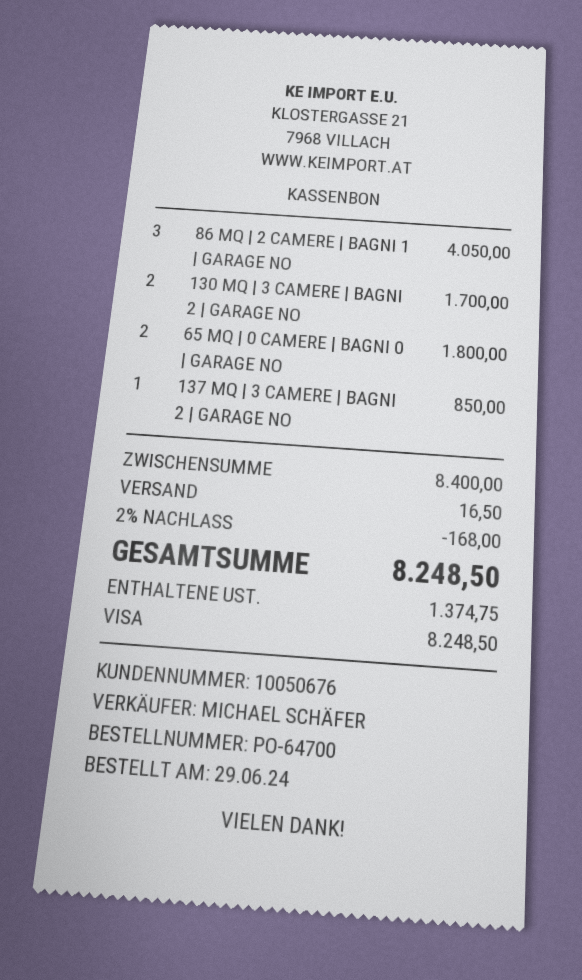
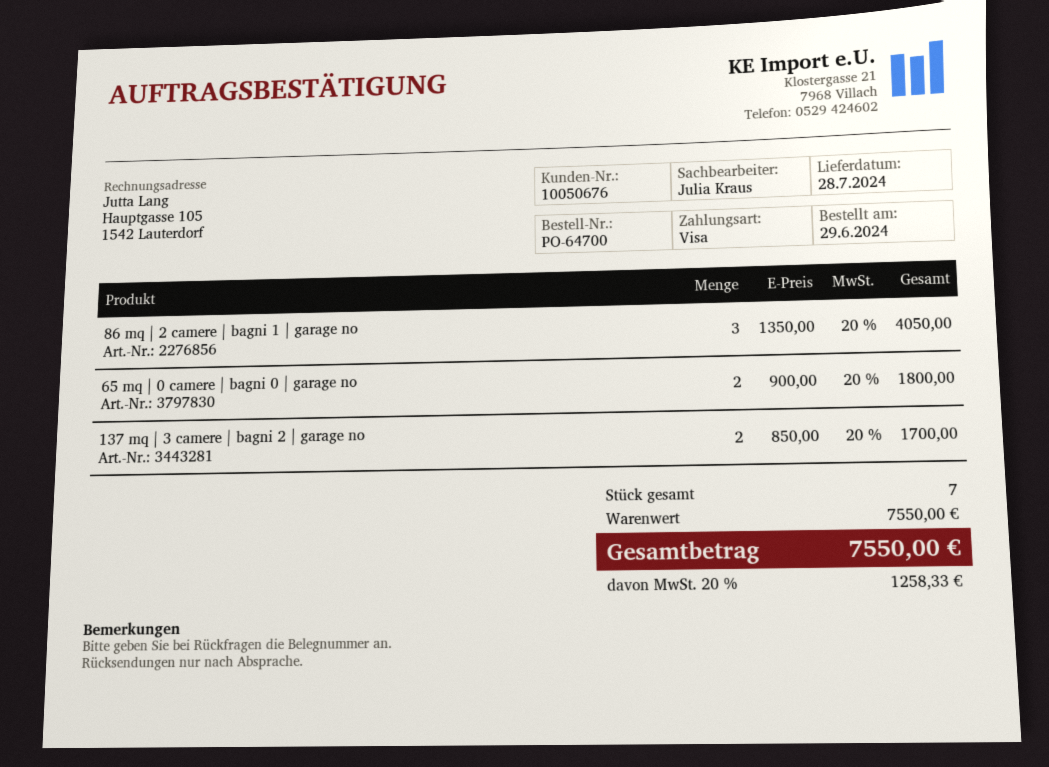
sales rep: MICHAEL SCHÄFER -> Julia Kraus
130 MQ | 3 CAMERE | BAGNI 2 | GARAGE NO: 2 for 1700.00 -> none
137 MQ | 3 CAMERE | BAGNI 2 | GARAGE NO: 1 for 850.00 -> 2 for 1700.00
subtotal: 8400.00 -> 7550.00
discount: 2% = 168.00 -> none
shipping: 16.50 -> none
tax: 1374.75 -> 1258.33
total: 8248.50 -> 7550.00

